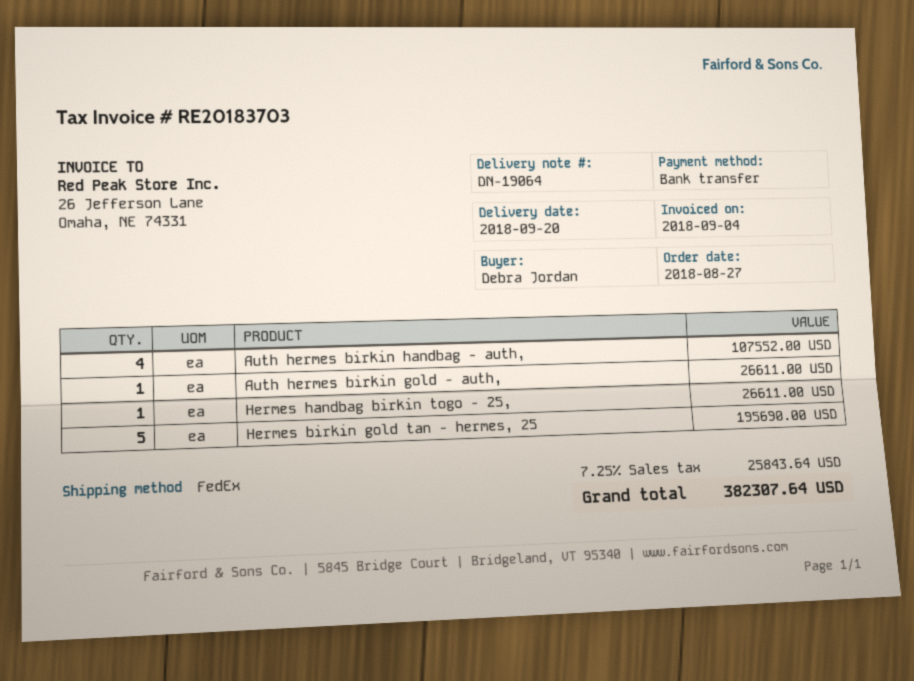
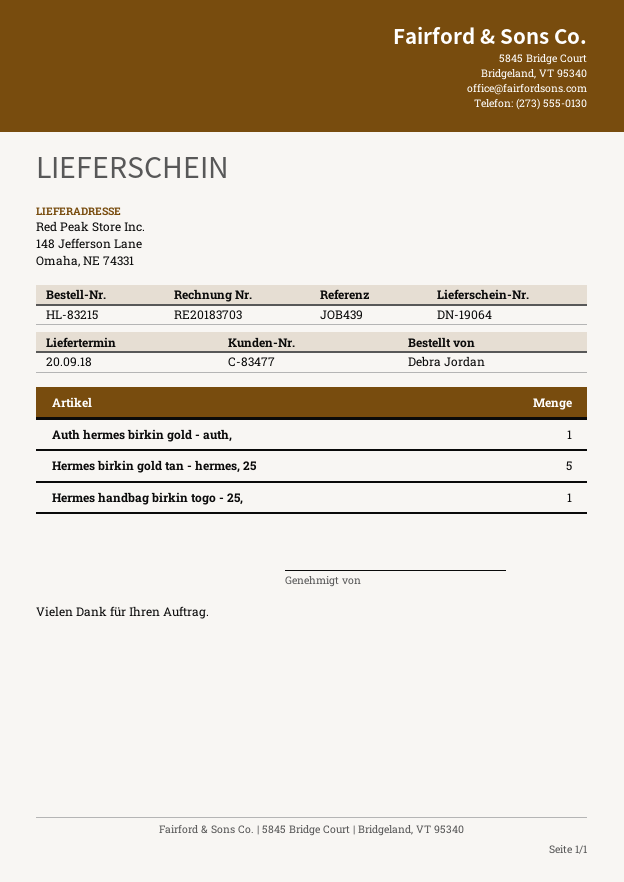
Auth hermes birkin handbag - auth,: 4 -> none

